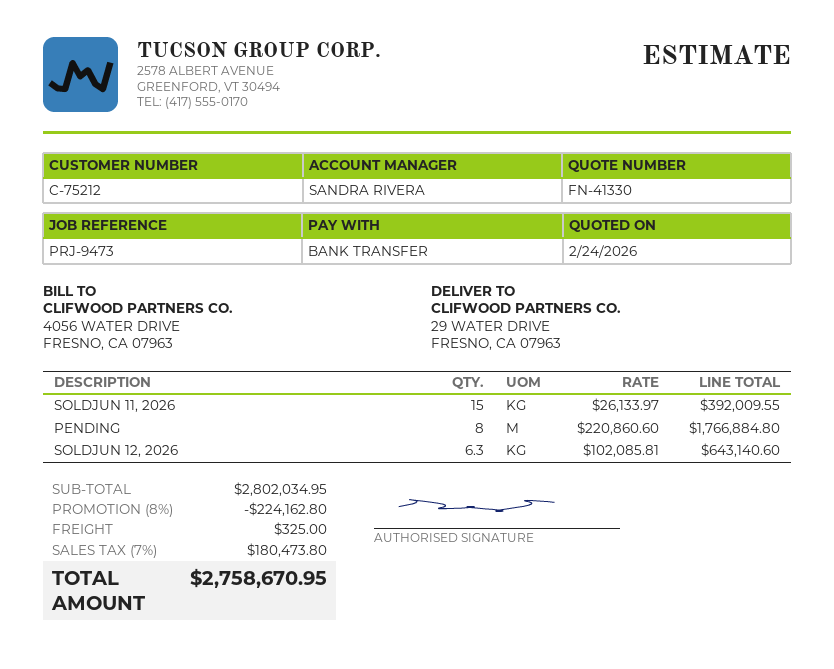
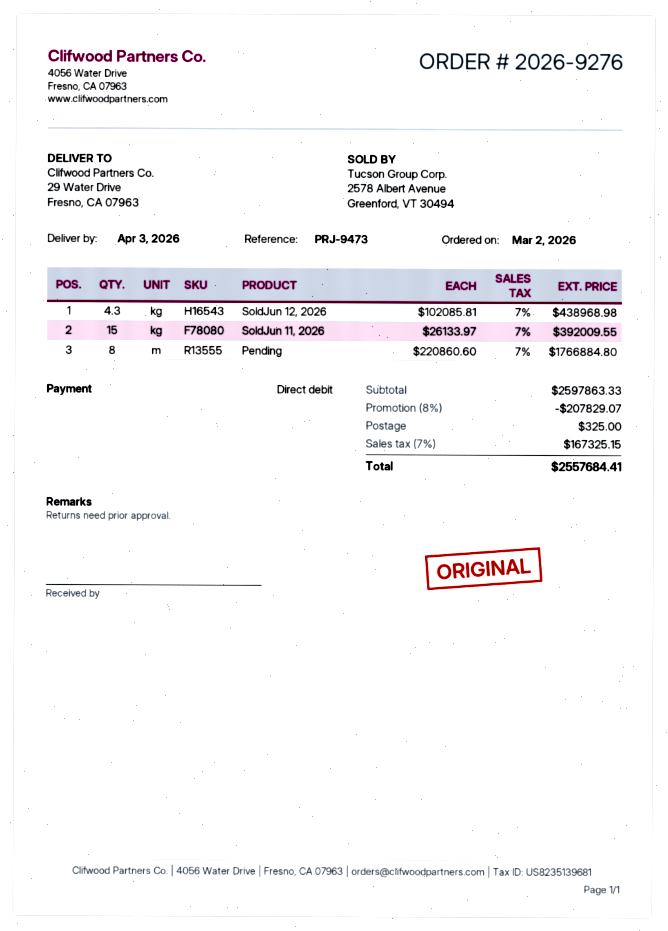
payment method: bank transfer -> direct debit
SOLDJUN 12, 2026: 6.3 x 102085.81 = 643140.60 -> 4.3 x 102085.81 = 438968.98
subtotal: 2802034.95 -> 2597863.33
discount: 8% = 224162.80 -> 8% = 207829.07
tax: 7% = 180473.80 -> 7% = 167325.15
total: 2758670.95 -> 2557684.41

